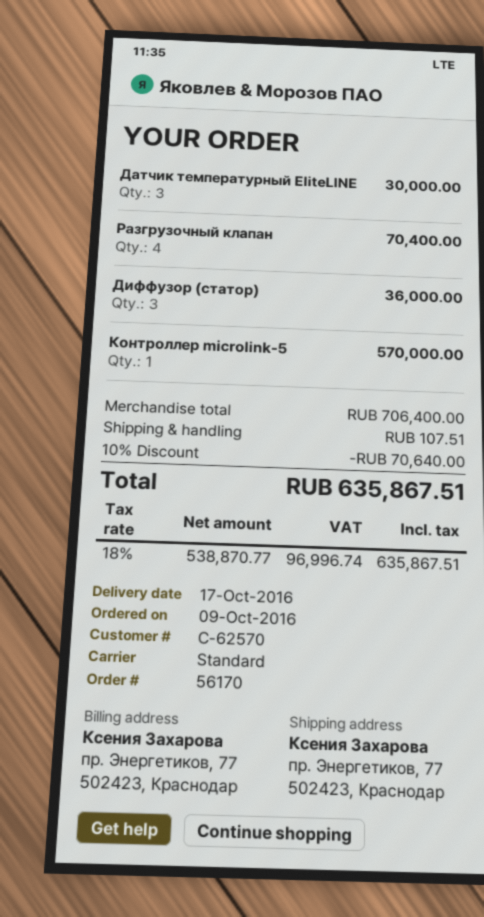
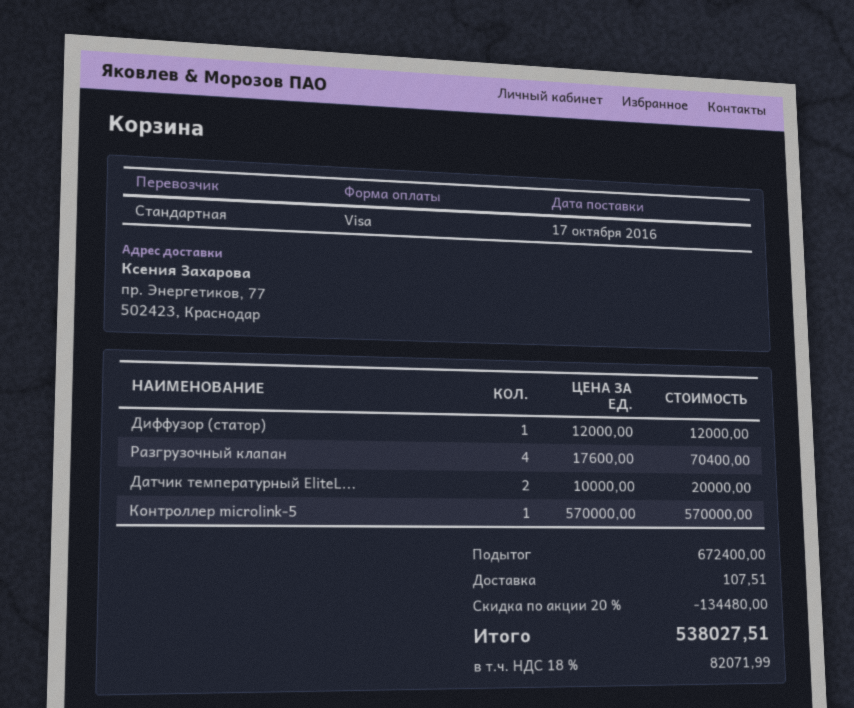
Датчик температурный EliteLINE: 3 for 30000.00 -> 2 for 20000.00
Диффузор (статор): 3 for 36000.00 -> 1 for 12000.00
subtotal: 706400.00 -> 672400.00
discount: 10% = 70640.00 -> 20% = 134480.00
tax: 18% = 96996.74 -> 18% = 82071.99
total: 635867.51 -> 538027.51

